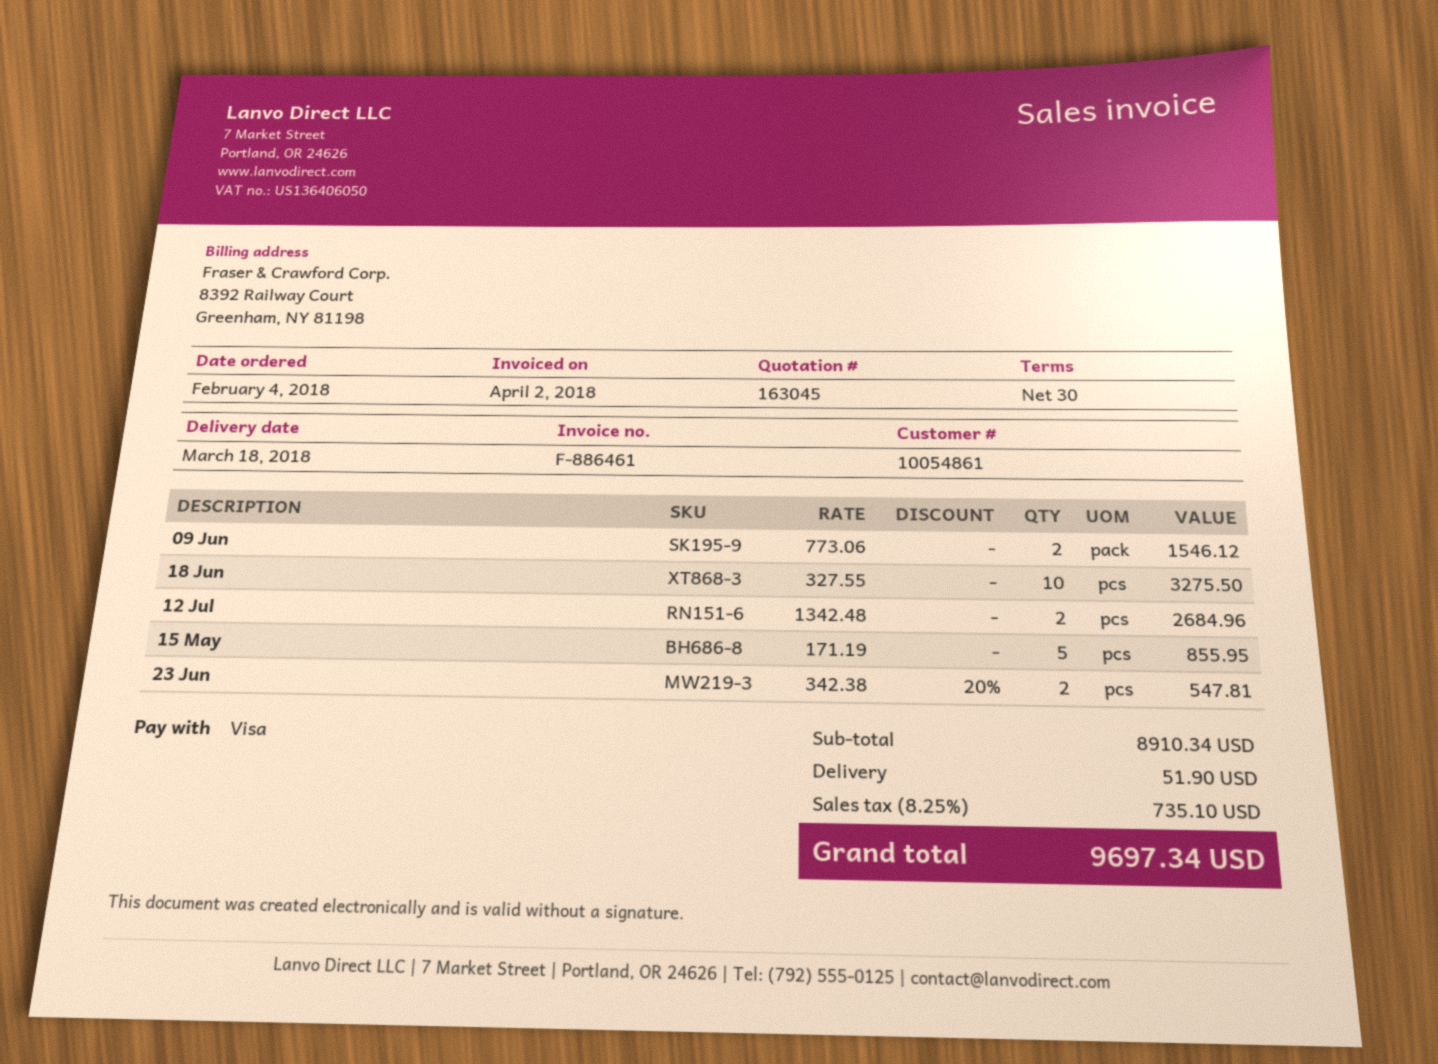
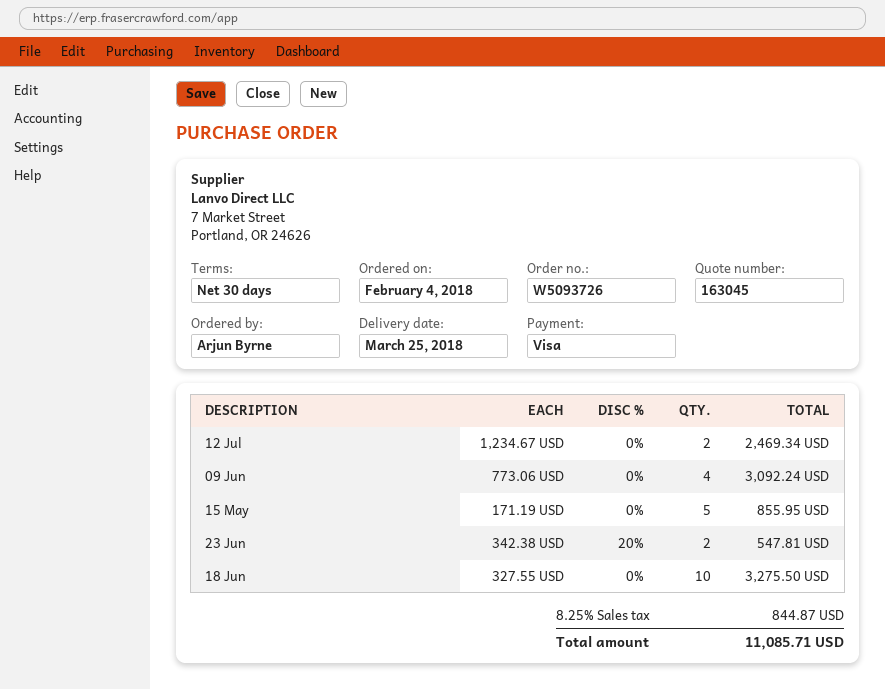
delivery date: 2018-03-18 -> 2018-03-25
09 Jun: 2 x 773.06 = 1546.12 -> 4 x 773.06 = 3092.24
12 Jul: 2 x 1342.48 = 2684.96 -> 2 x 1234.67 = 2469.34
shipping: 51.90 -> none
tax: 8.25% = 735.10 -> 8.25% = 844.87
total: 9697.34 -> 11085.71

